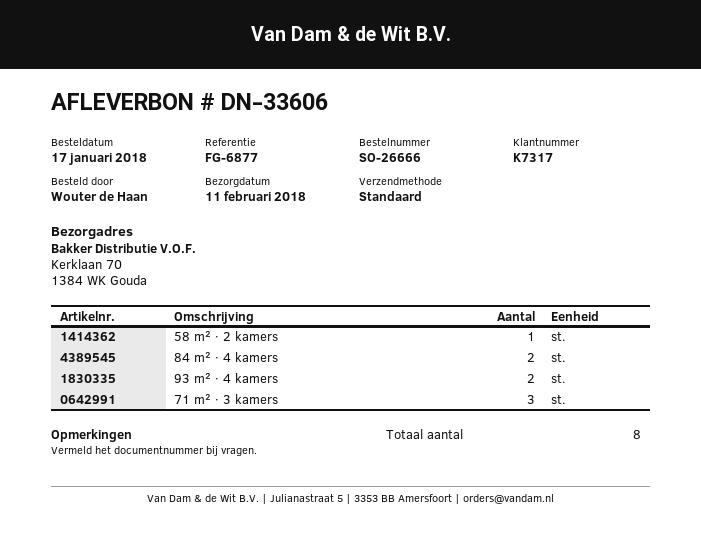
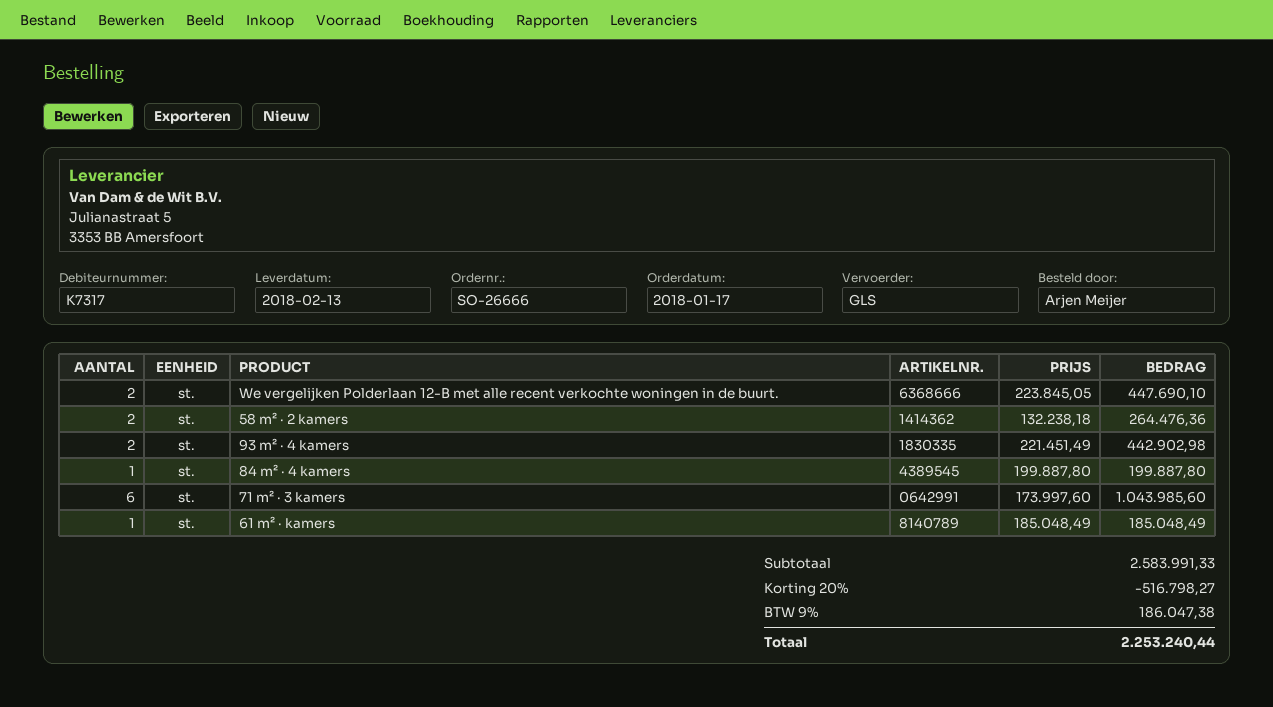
delivery date: 2018-02-11 -> 2018-02-13
ordered by: Wouter de Haan -> Arjen Meijer
shipping method: standard -> GLS
58 m² · 2 kamers: 1 -> 2
84 m² · 4 kamers: 2 -> 1
71 m² · 3 kamers: 3 -> 6
We vergelijken Polderlaan 12-B met alle recent verkochte woningen in de buurt.: none -> 2
61 m² · kamers: none -> 1

